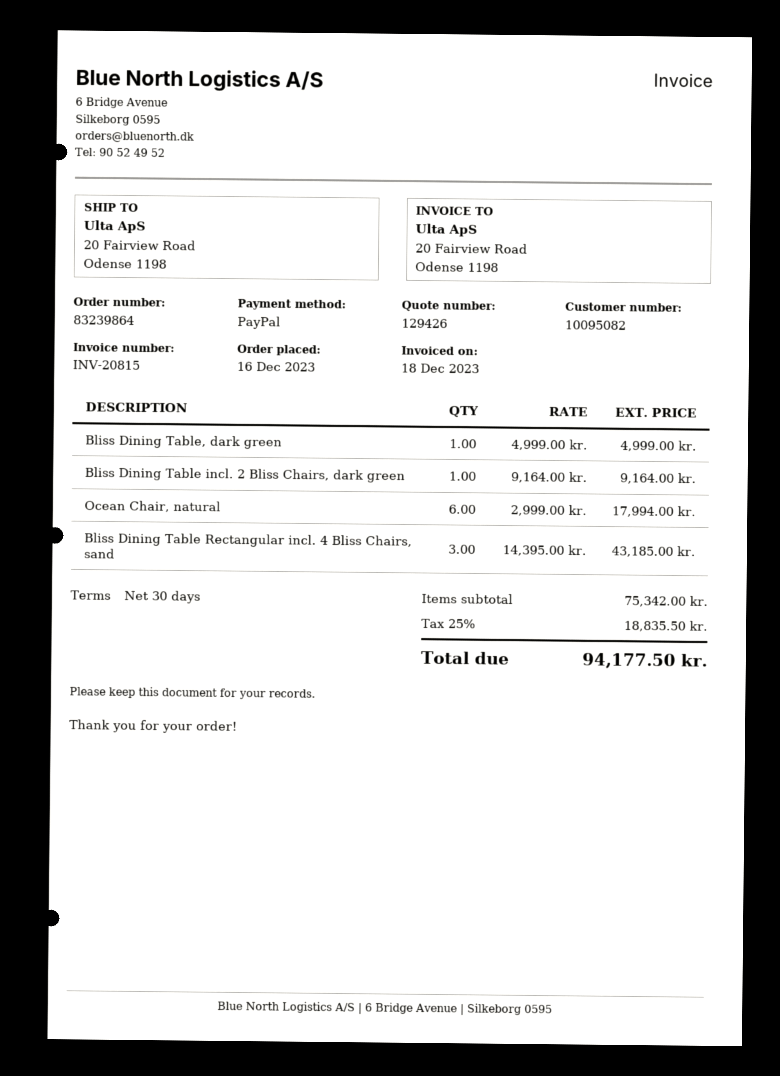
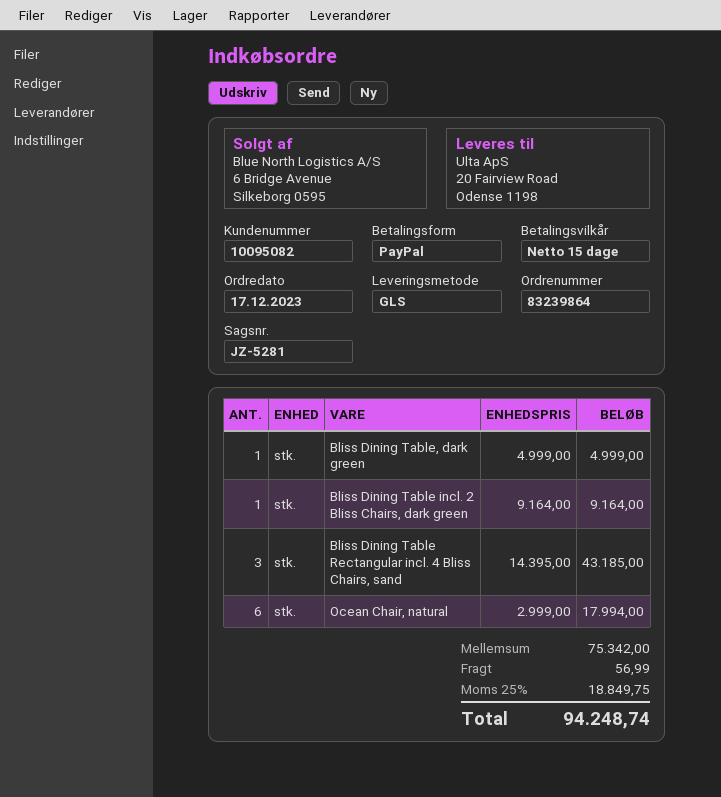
order date: 2023-12-16 -> 2023-12-17
payment terms: 30 days -> 15 days
shipping: none -> 56.99
tax: 25% = 18835.50 -> 25% = 18849.75
total: 94177.50 -> 94248.74

